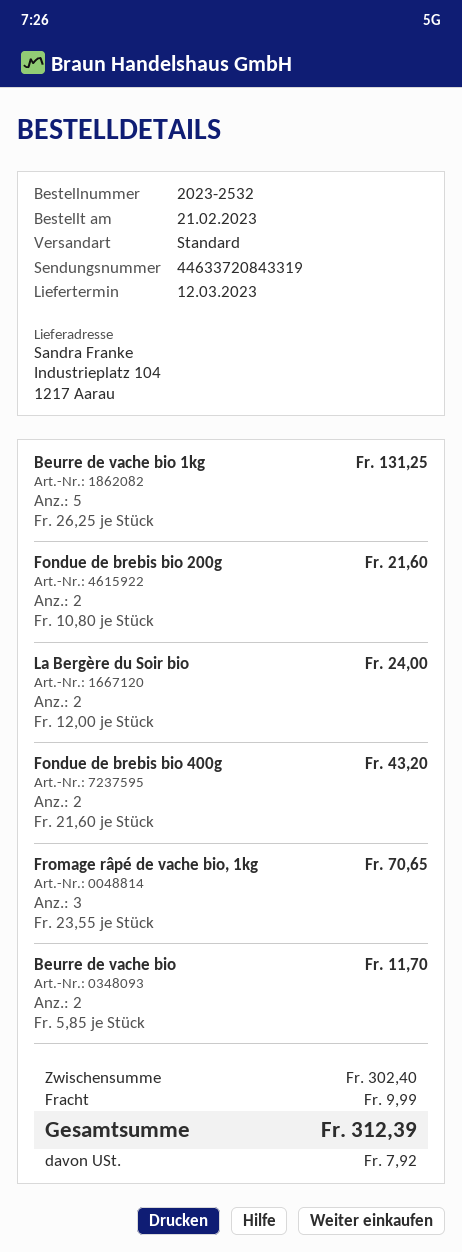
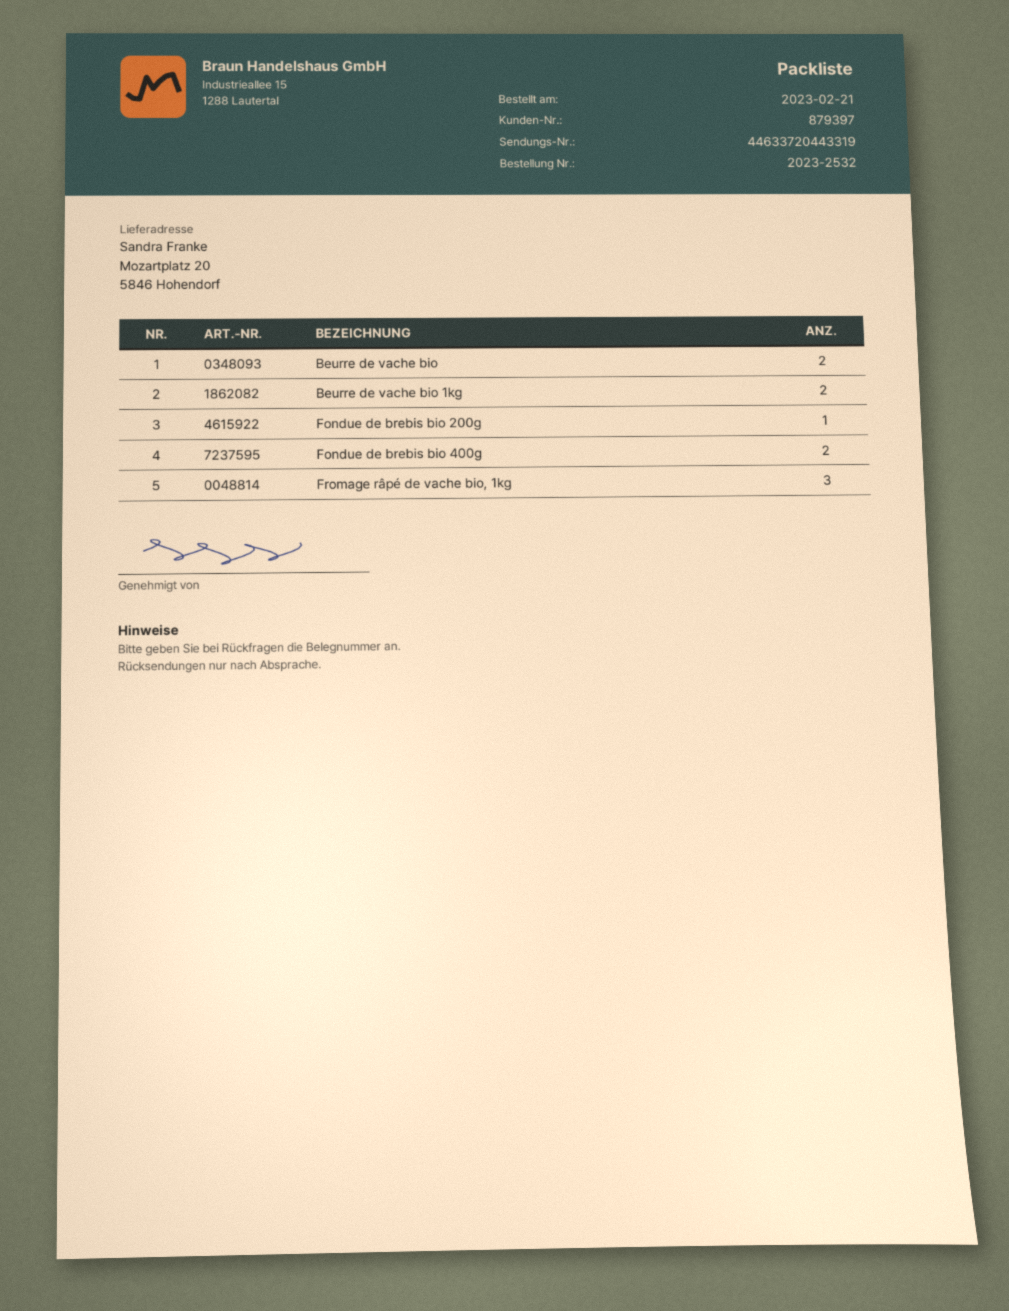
tracking number: 44633720843319 -> 44633720443319
ship to: Industrieplatz 104, 1217 Aarau -> Mozartplatz 20, 5846 Hohendorf
Beurre de vache bio 1kg: 5 -> 2
Fondue de brebis bio 200g: 2 -> 1
La Bergère du Soir bio: 2 -> none

